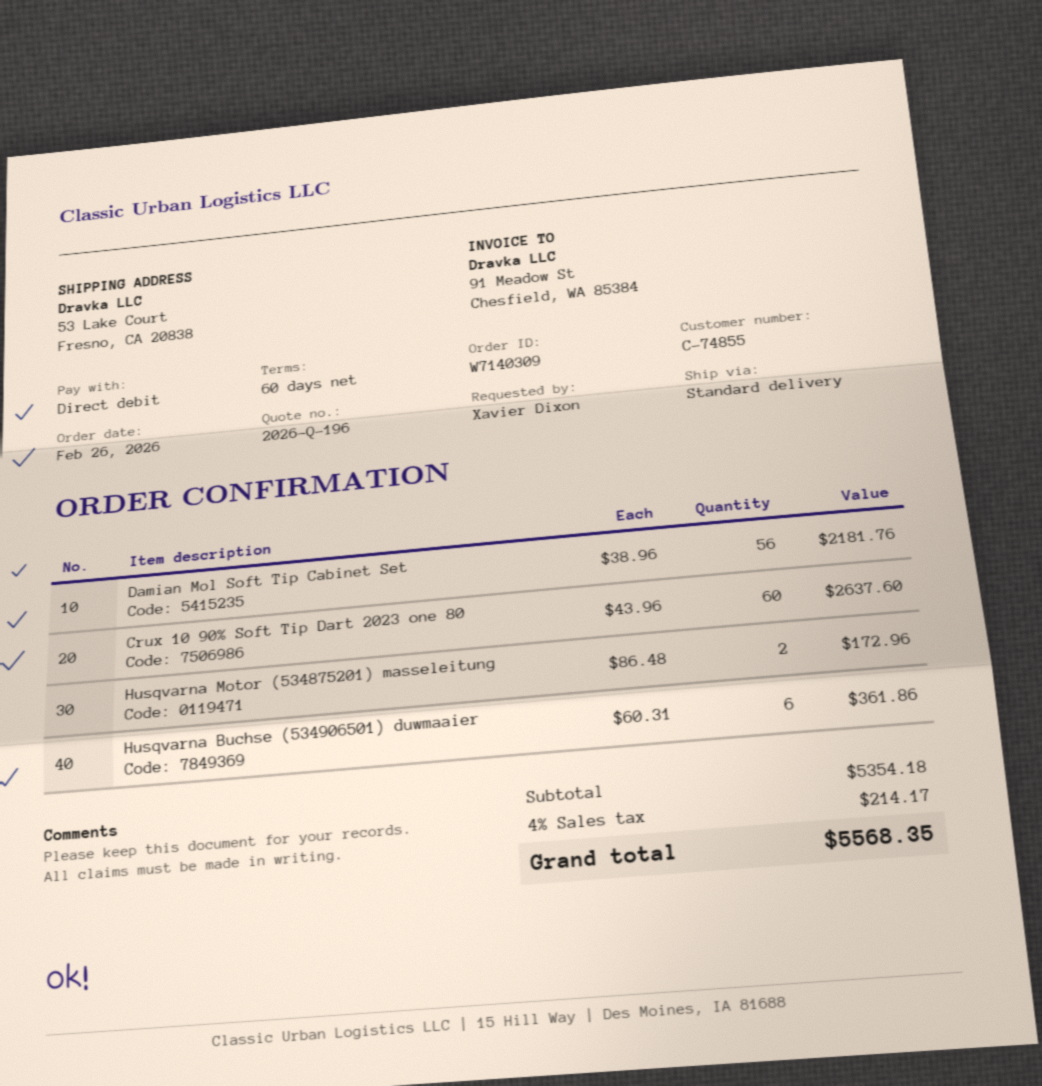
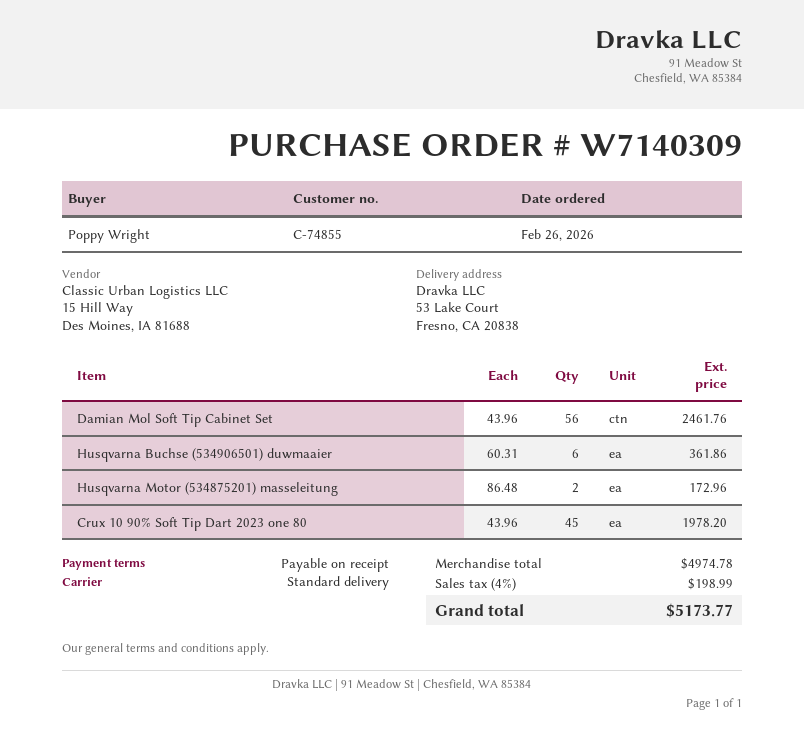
payment terms: 60 days -> on receipt
ordered by: Xavier Dixon -> Poppy Wright
Damian Mol Soft Tip Cabinet Set: 56 x 38.96 = 2181.76 -> 56 x 43.96 = 2461.76
Crux 10 90% Soft Tip Dart 2023 one 80: 60 x 43.96 = 2637.60 -> 45 x 43.96 = 1978.20
subtotal: 5354.18 -> 4974.78
tax: 4% = 214.17 -> 4% = 198.99
total: 5568.35 -> 5173.77

